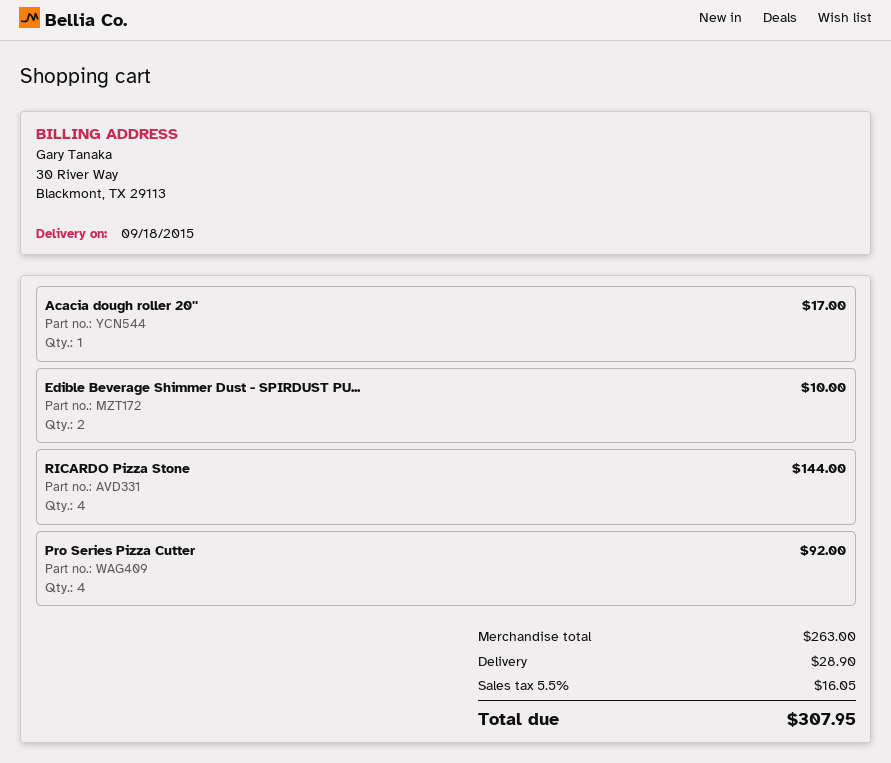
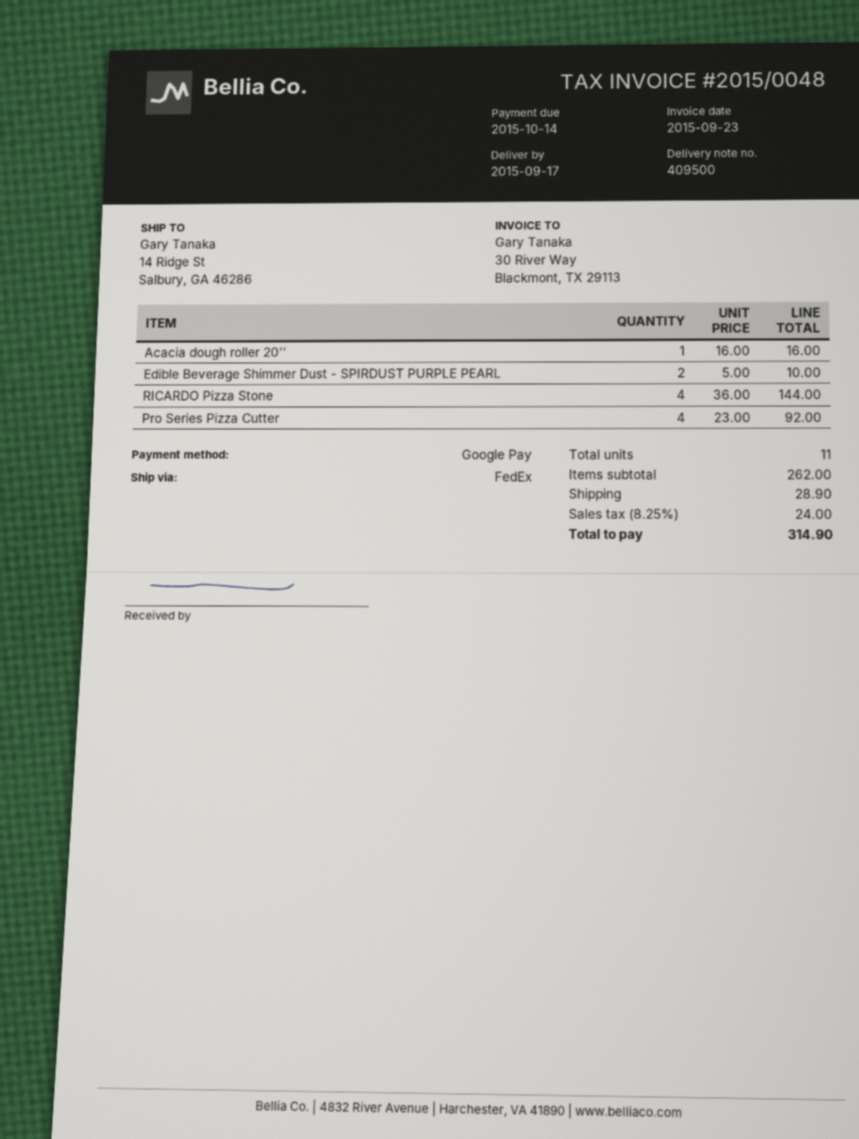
delivery date: 2015-09-18 -> 2015-09-17
Acacia dough roller 20'': 1 for 17.00 -> 1 for 16.00
subtotal: 263.00 -> 262.00
tax: 5.5% = 16.05 -> 8.25% = 24.00
total: 307.95 -> 314.90

